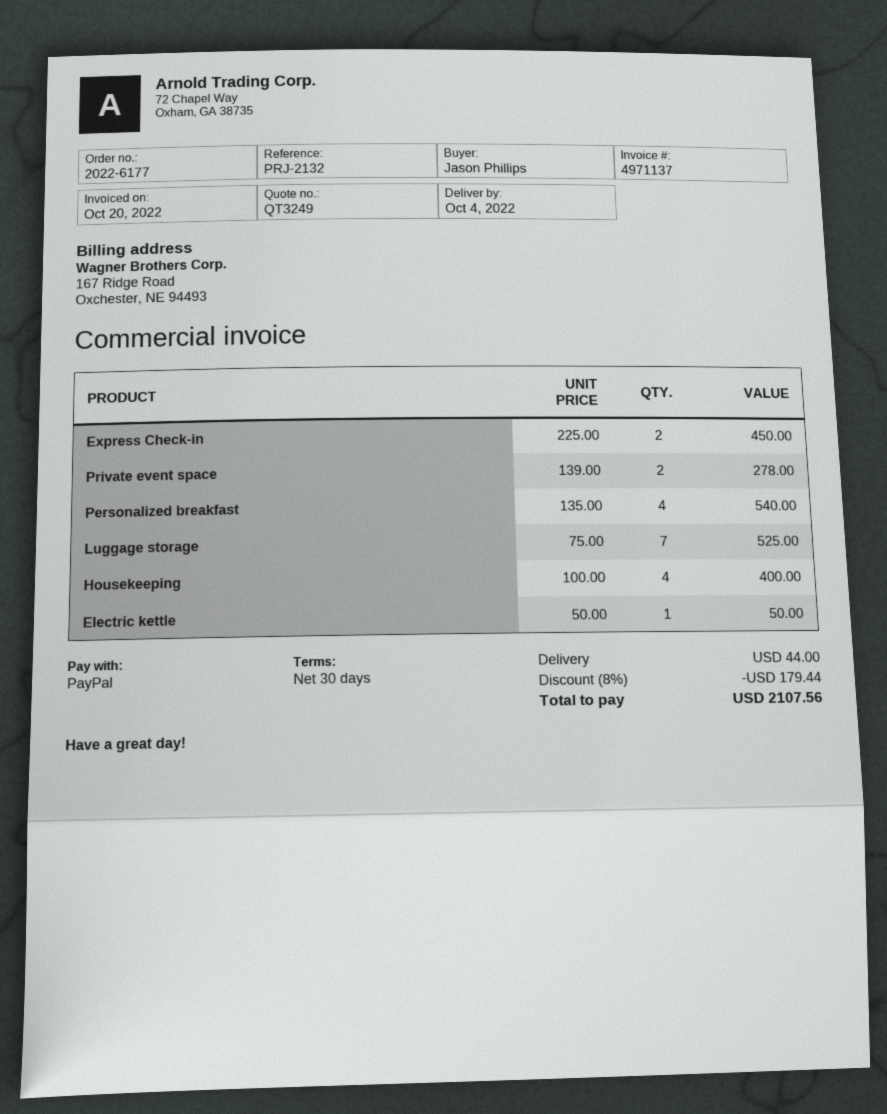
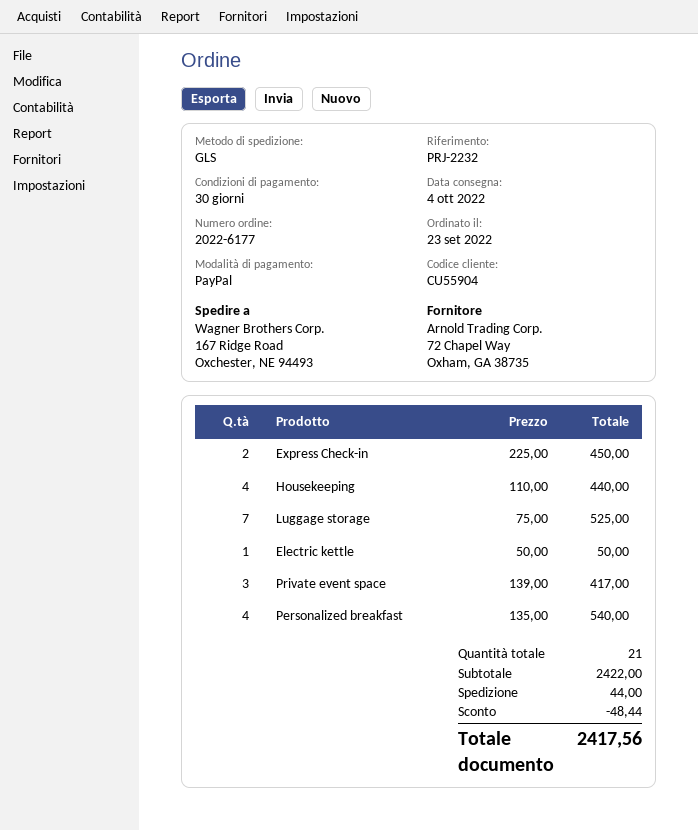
reference: PRJ-2132 -> PRJ-2232
Private event space: 2 x 139.00 = 278.00 -> 3 x 139.00 = 417.00
Housekeeping: 4 x 100.00 = 400.00 -> 4 x 110.00 = 440.00
discount: 179.44 -> 48.44
total: 2107.56 -> 2417.56

